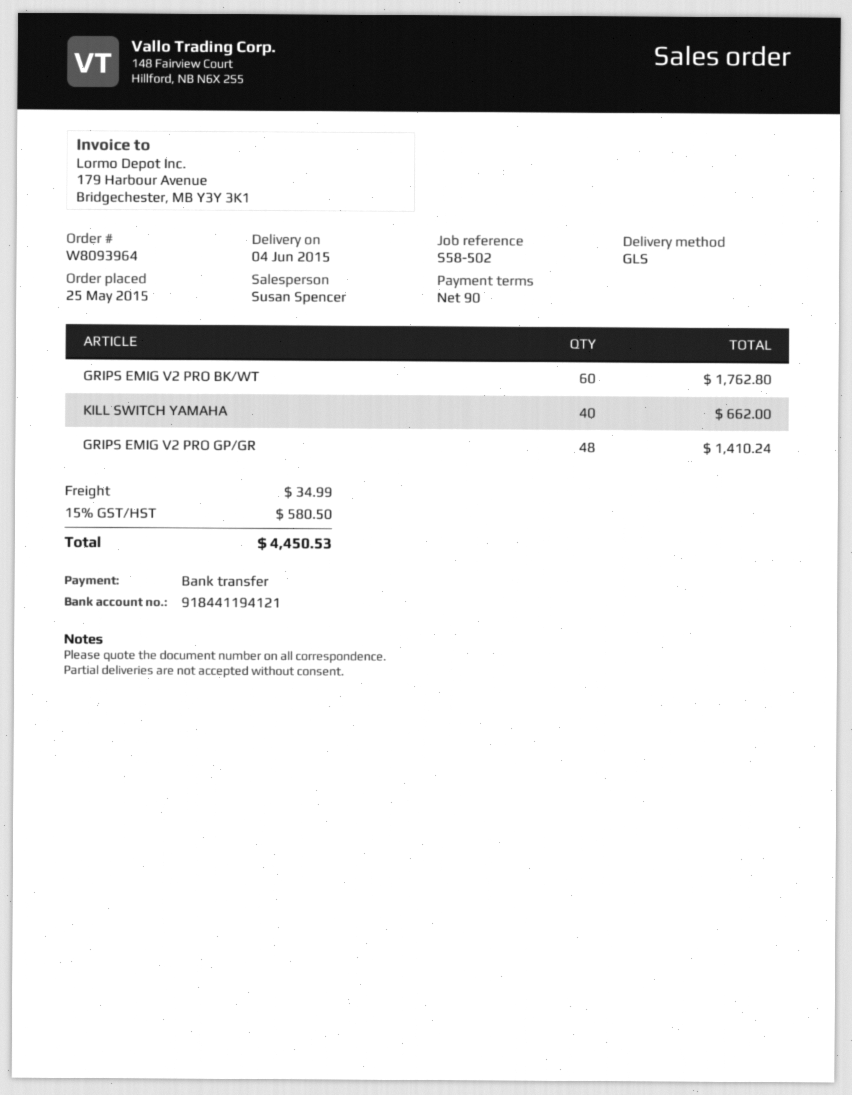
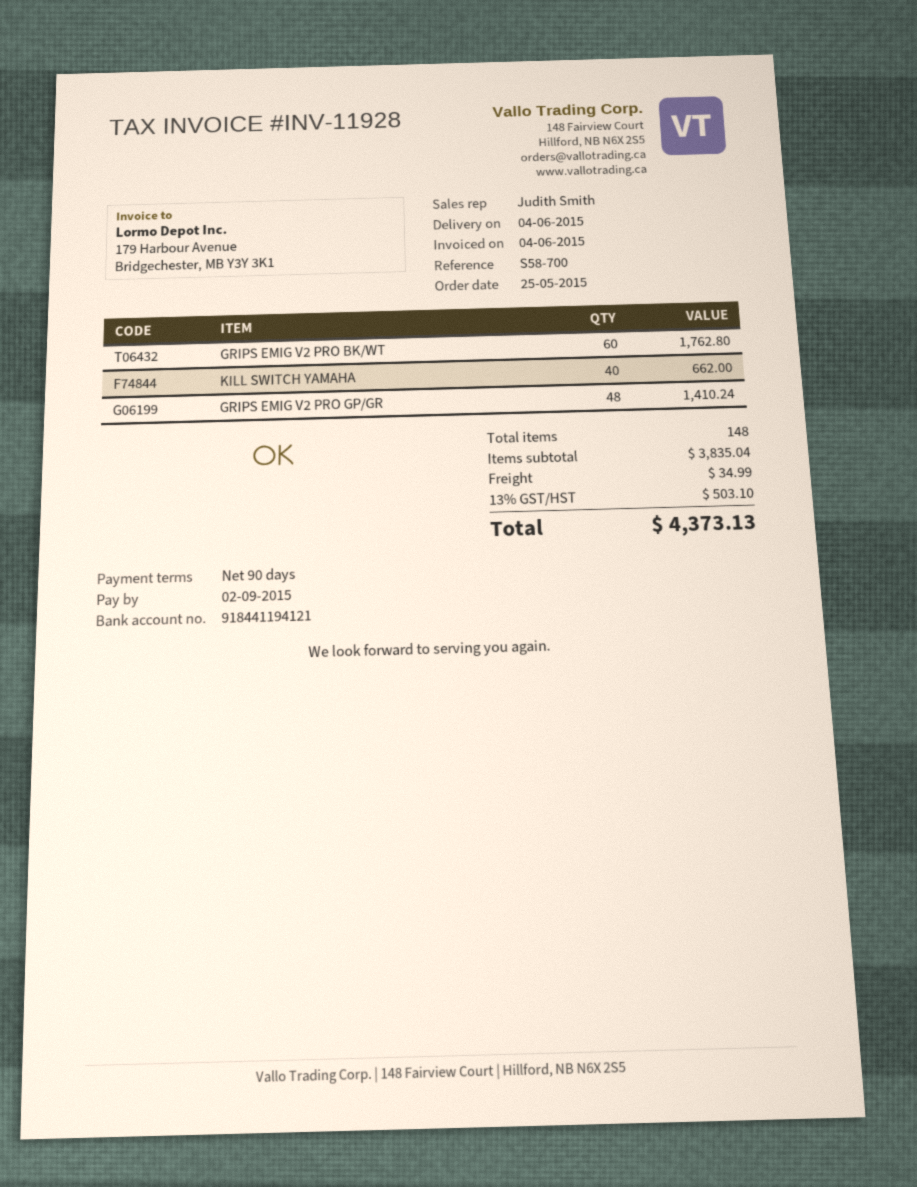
reference: S58-502 -> S58-700
sales rep: Susan Spencer -> Judith Smith
tax: 15% = 580.50 -> 13% = 503.10
total: 4450.53 -> 4373.13

